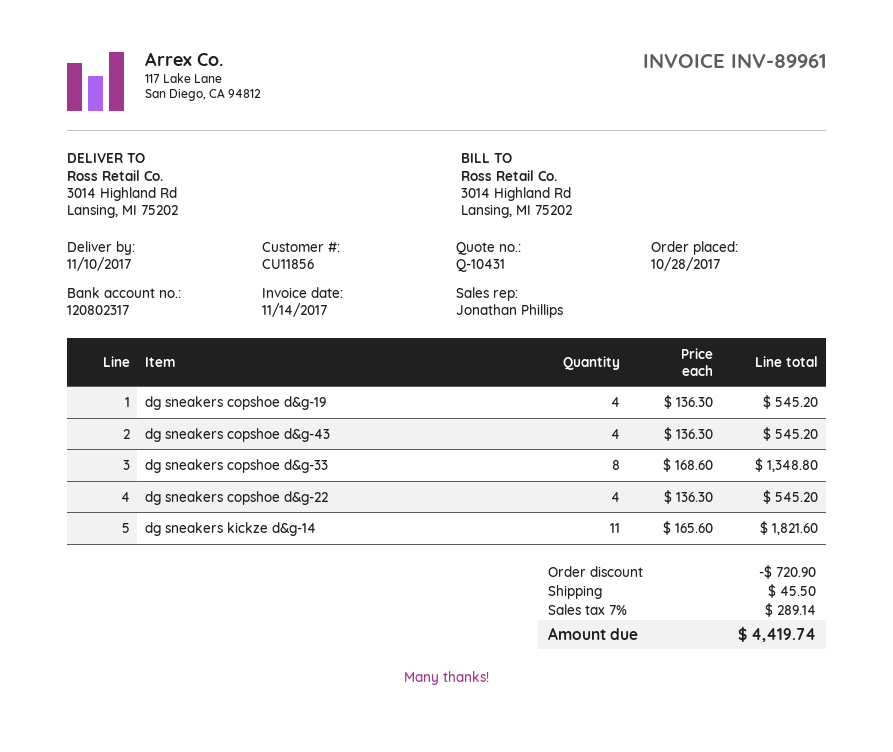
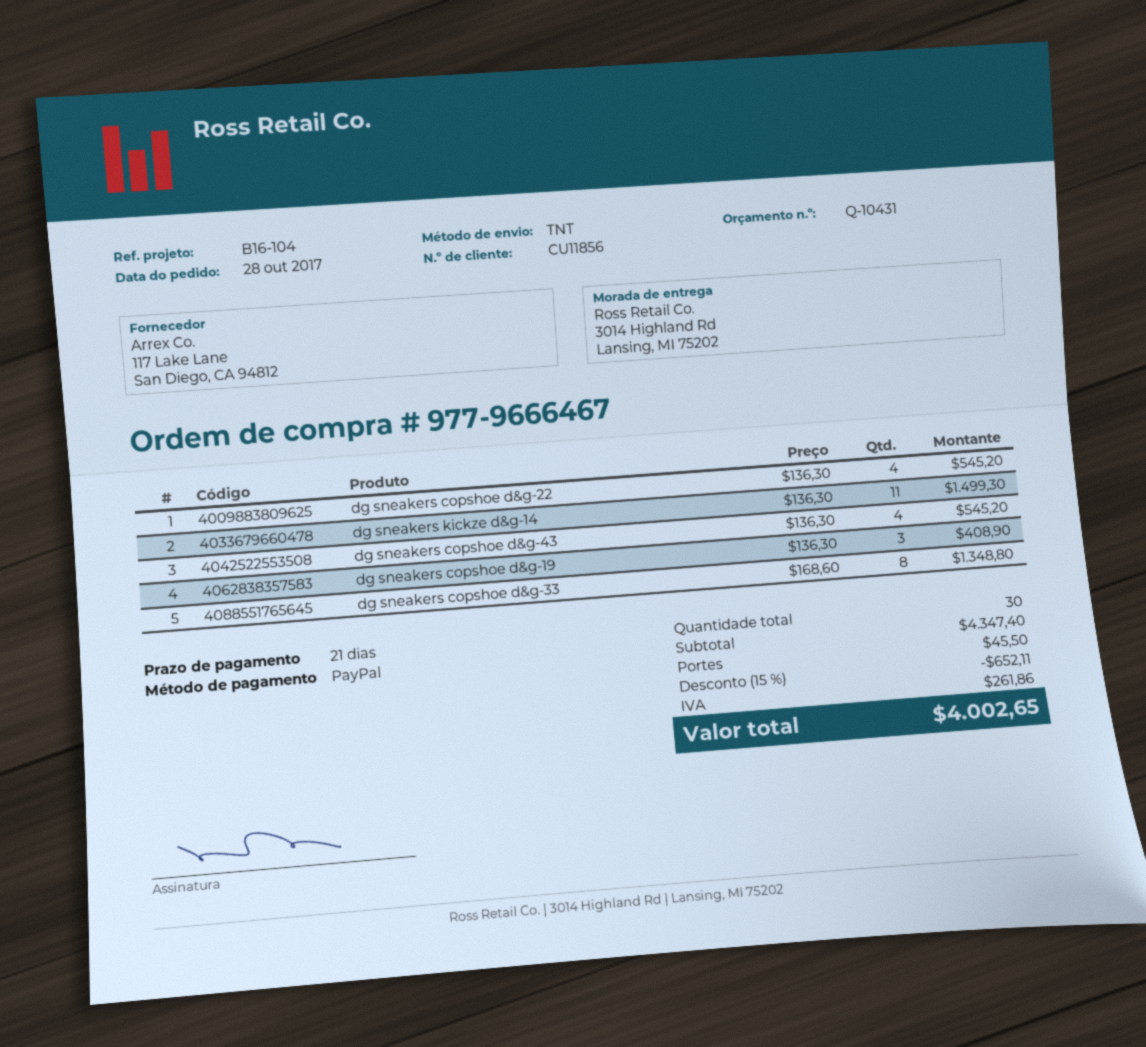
dg sneakers copshoe d&g-19: 4 x 136.30 = 545.20 -> 3 x 136.30 = 408.90
dg sneakers kickze d&g-14: 11 x 165.60 = 1821.60 -> 11 x 136.30 = 1499.30
discount: 720.90 -> 652.11
tax: 289.14 -> 261.86
total: 4419.74 -> 4002.65

